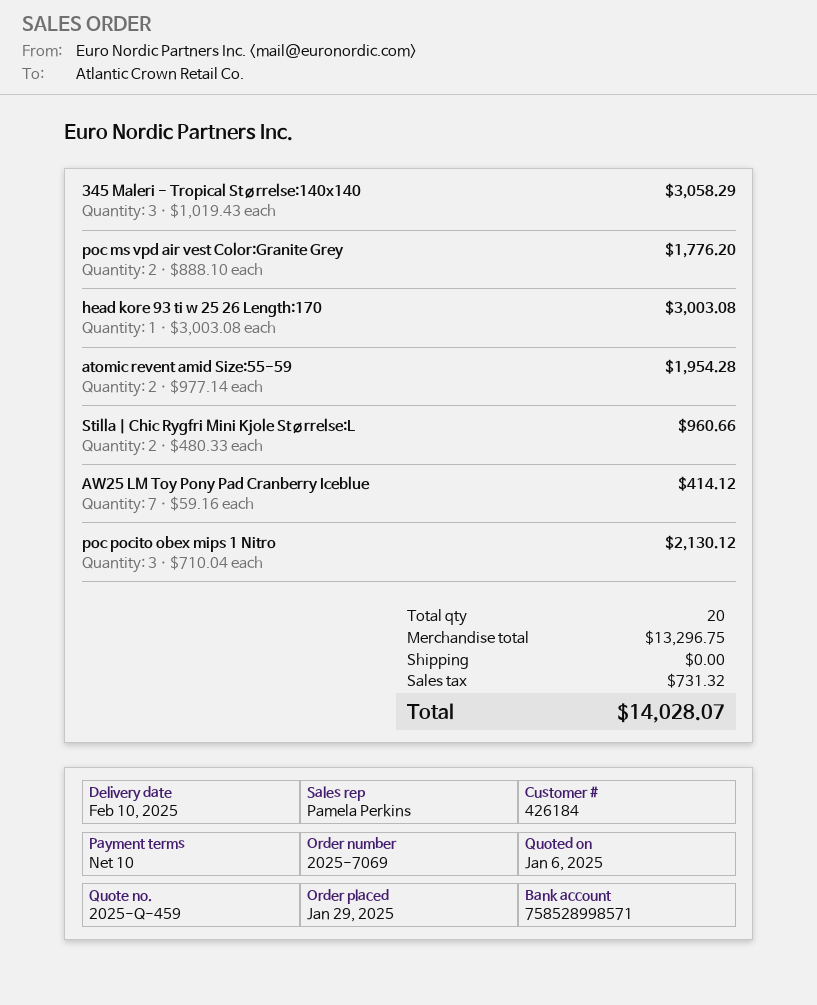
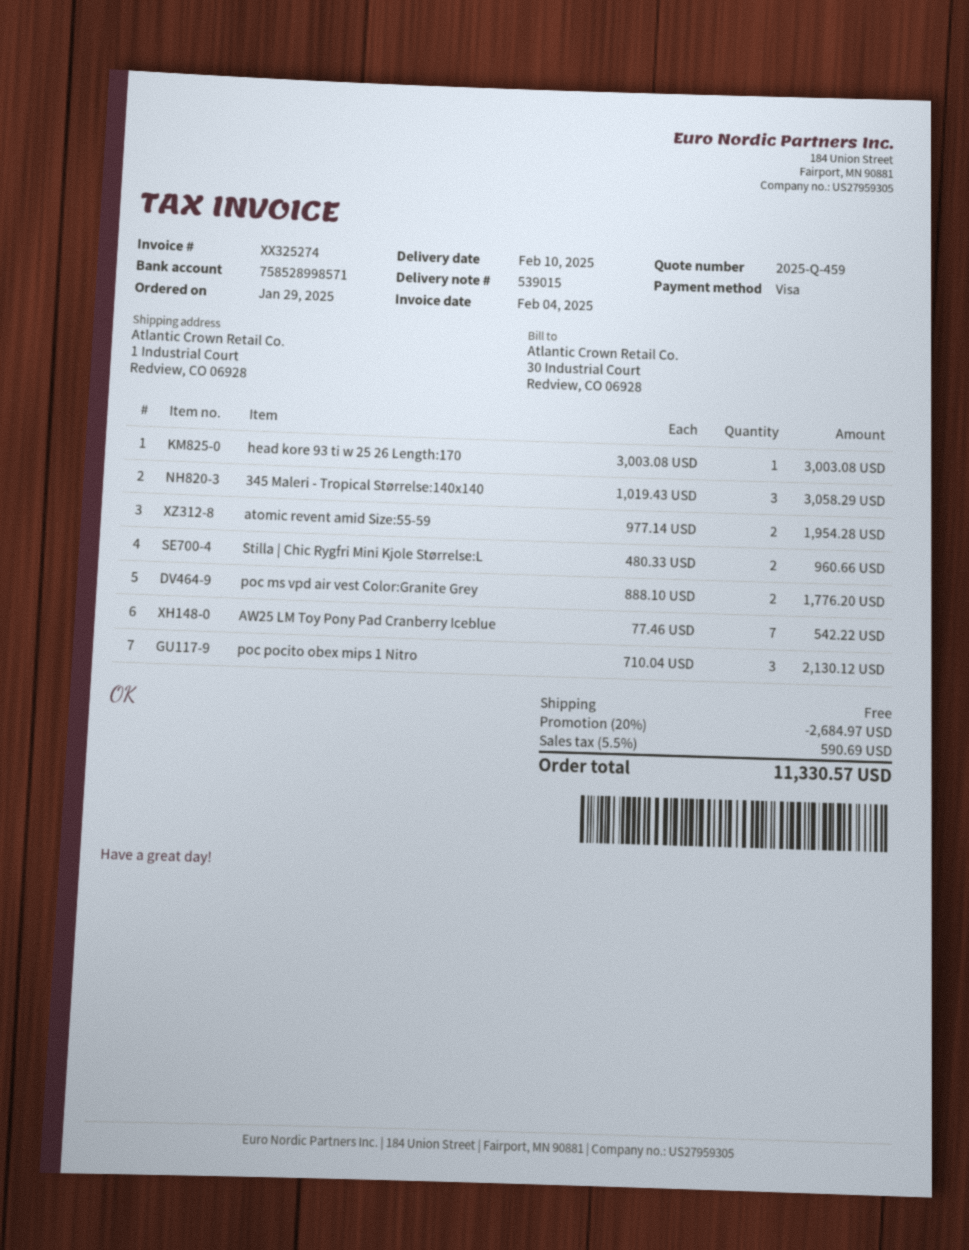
AW25 LM Toy Pony Pad Cranberry Iceblue: 7 x 59.16 = 414.12 -> 7 x 77.46 = 542.22
discount: none -> 20% = 2684.97
tax: 731.32 -> 590.69
total: 14028.07 -> 11330.57

